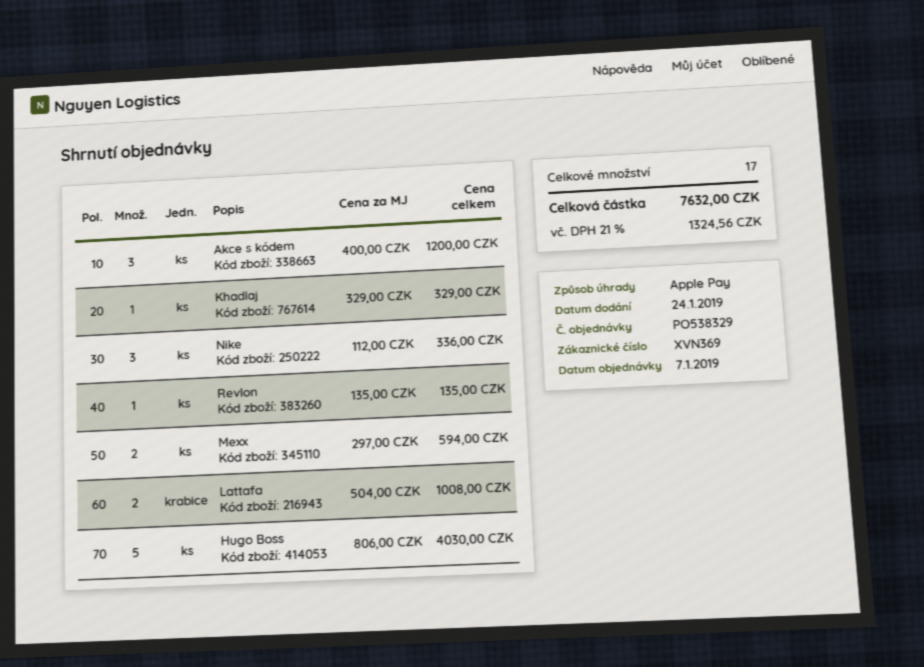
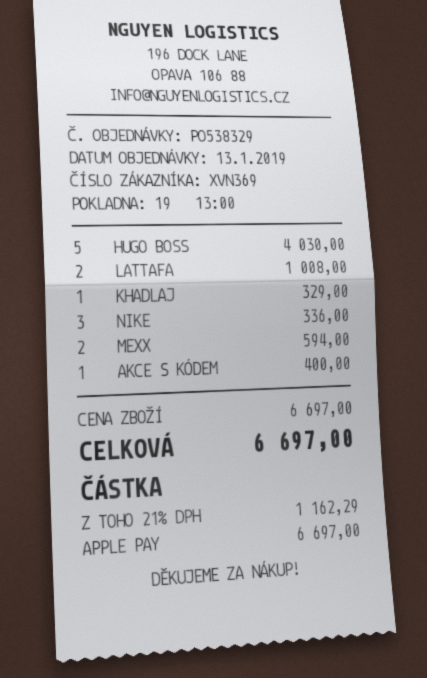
order date: 2019-01-07 -> 2019-01-13
Akce s kódem: 3 for 1200.00 -> 1 for 400.00
Revlon: 1 for 135.00 -> none
tax: 21% = 1324.56 -> 21% = 1162.29
total: 7632.00 -> 6697.00

